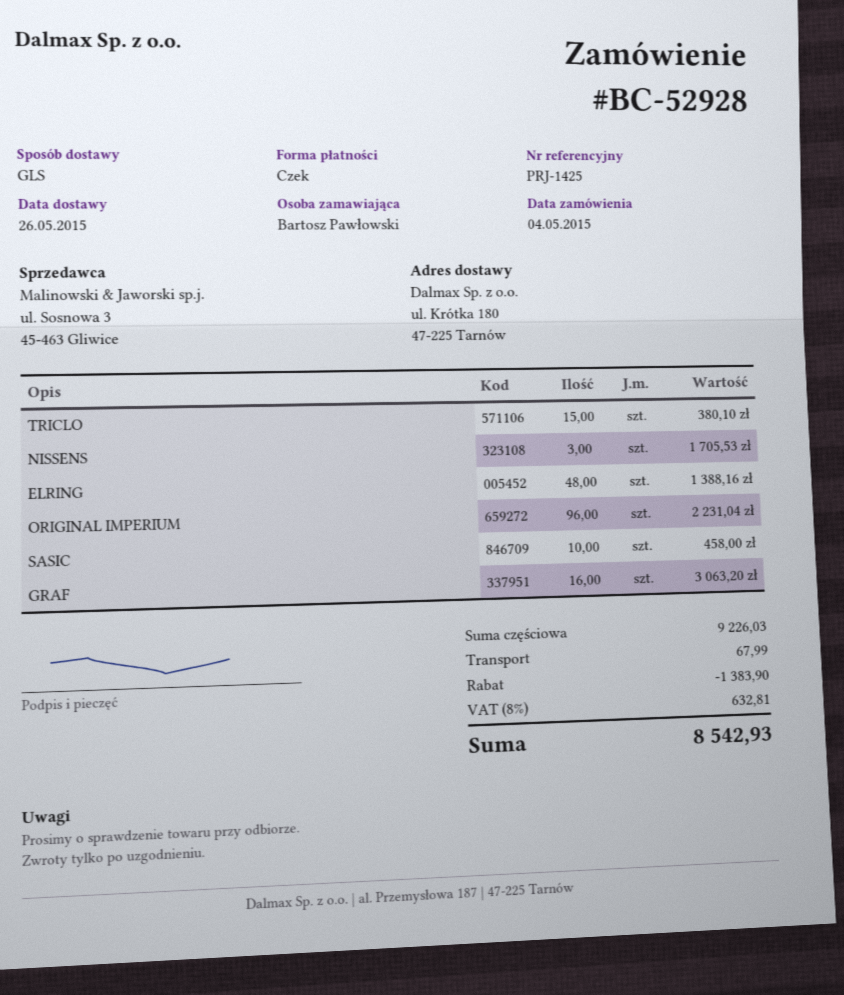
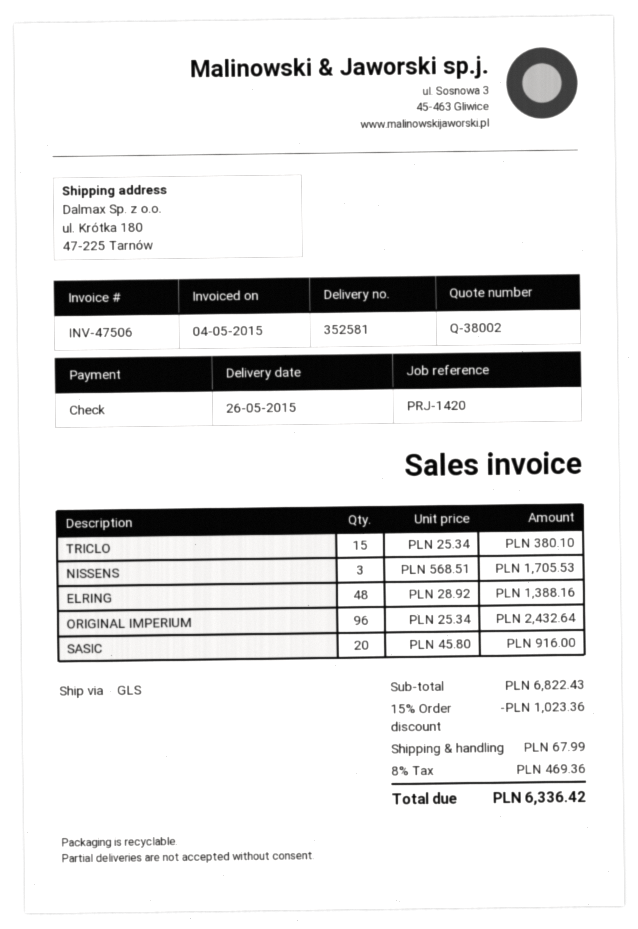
reference: PRJ-1425 -> PRJ-1420
ORIGINAL IMPERIUM: 96 for 2231.04 -> 96 for 2432.64
SASIC: 10 for 458.00 -> 20 for 916.00
GRAF: 16 for 3063.20 -> none
subtotal: 9226.03 -> 6822.43
discount: 1383.90 -> 1023.36
tax: 8% = 632.81 -> 8% = 469.36
total: 8542.93 -> 6336.42

